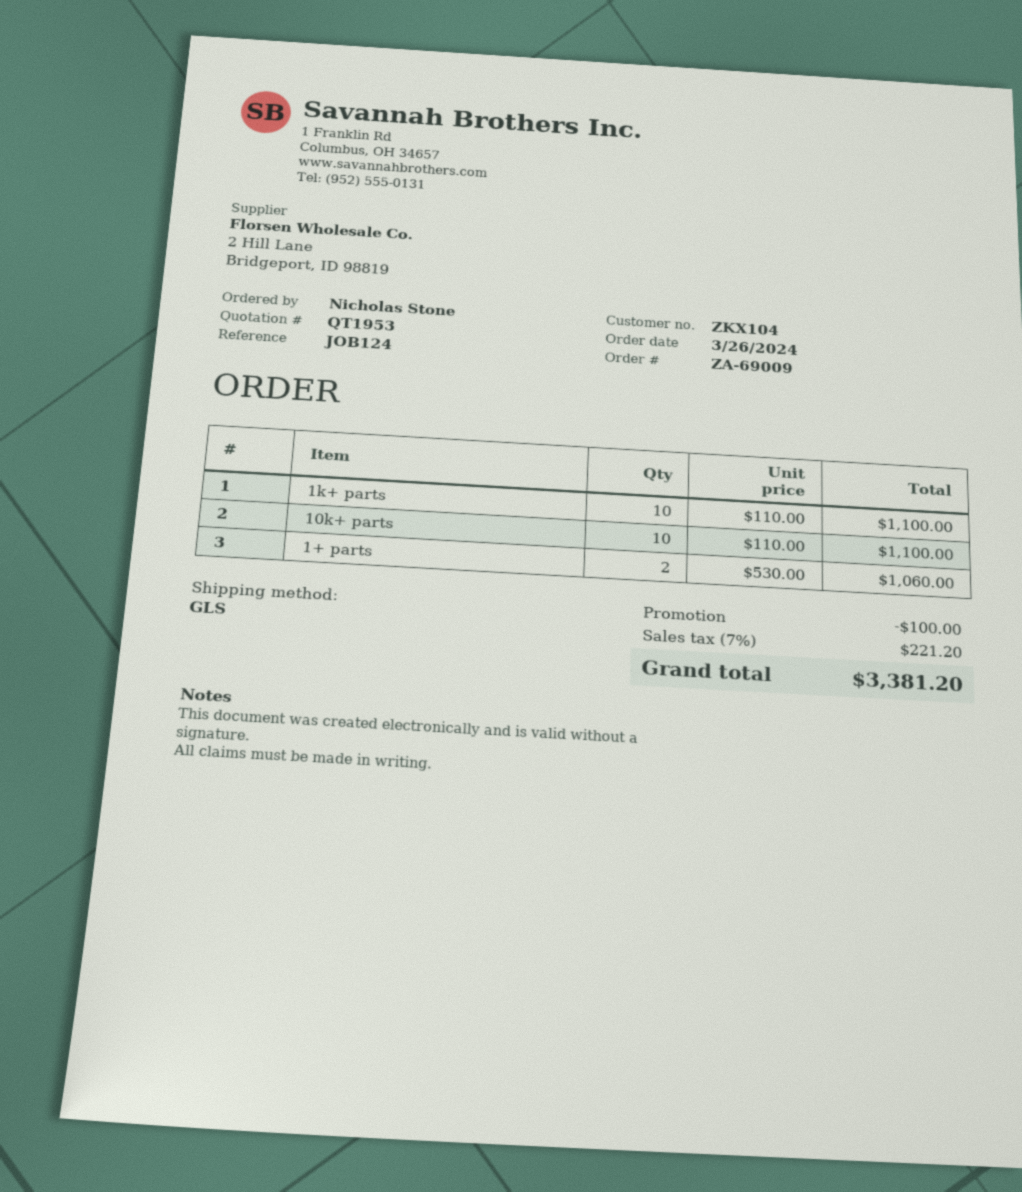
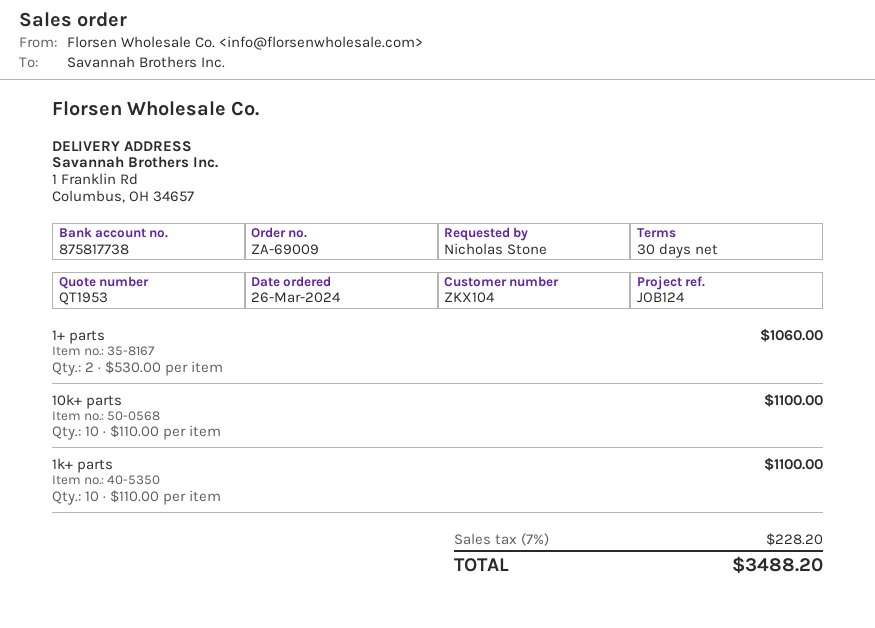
discount: 100.00 -> none
tax: 7% = 221.20 -> 7% = 228.20
total: 3381.20 -> 3488.20

